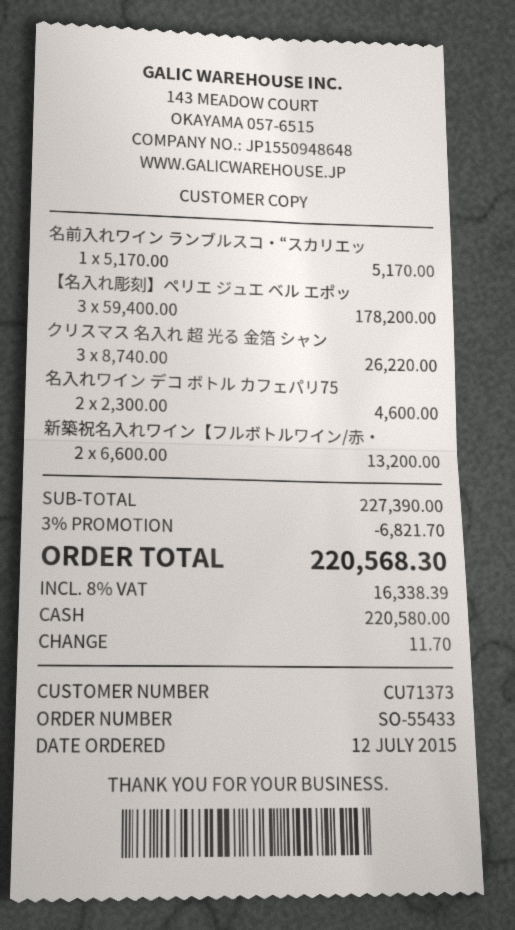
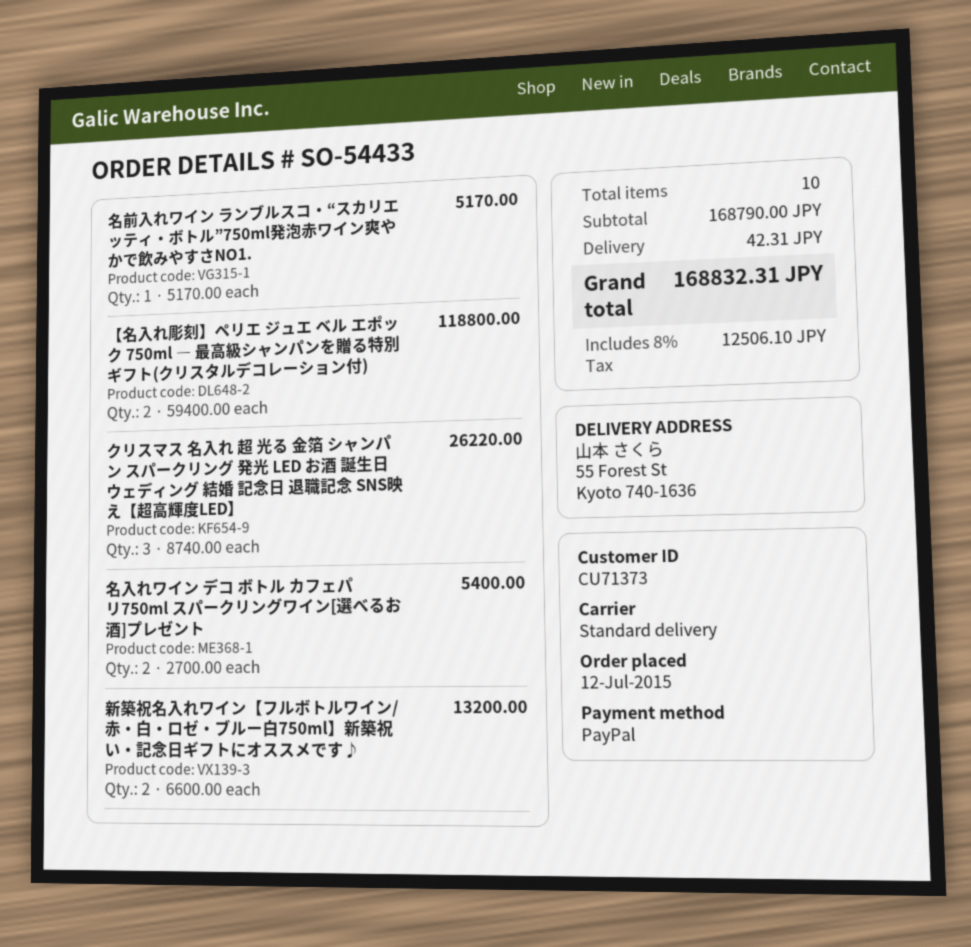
order number: SO-55433 -> SO-54433
payment method: cash -> PayPal
【名入れ彫刻】ペリエ ジュエ ベル エポッ: 3 x 59400.00 = 178200.00 -> 2 x 59400.00 = 118800.00
名入れワイン デコ ボトル カフェパリ75: 2 x 2300.00 = 4600.00 -> 2 x 2700.00 = 5400.00
subtotal: 227390.00 -> 168790.00
discount: 3% = 6821.70 -> none
shipping: none -> 42.31
tax: 8% = 16338.39 -> 8% = 12506.10
total: 220568.30 -> 168832.31

